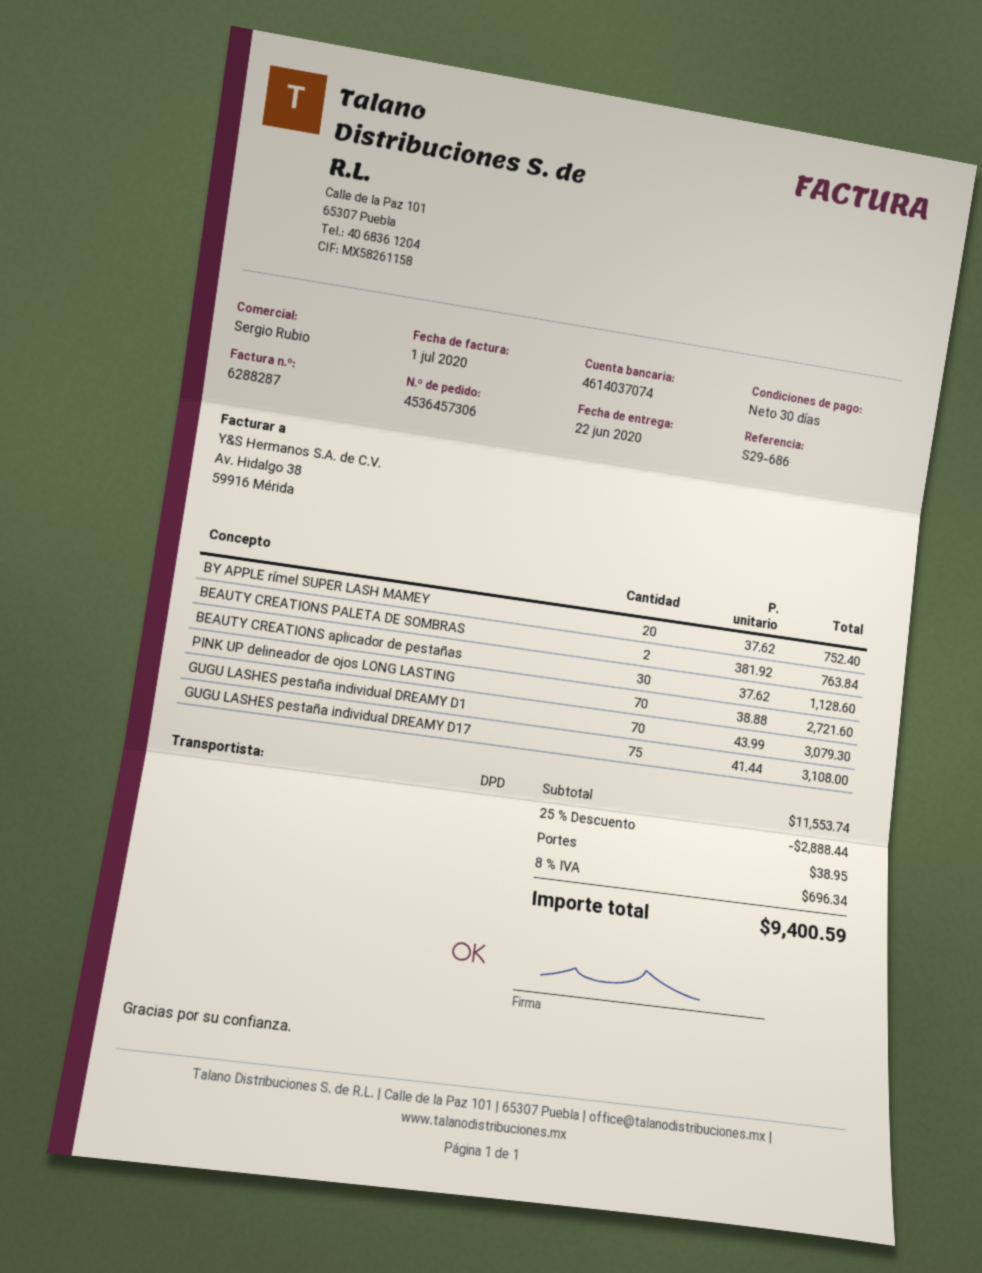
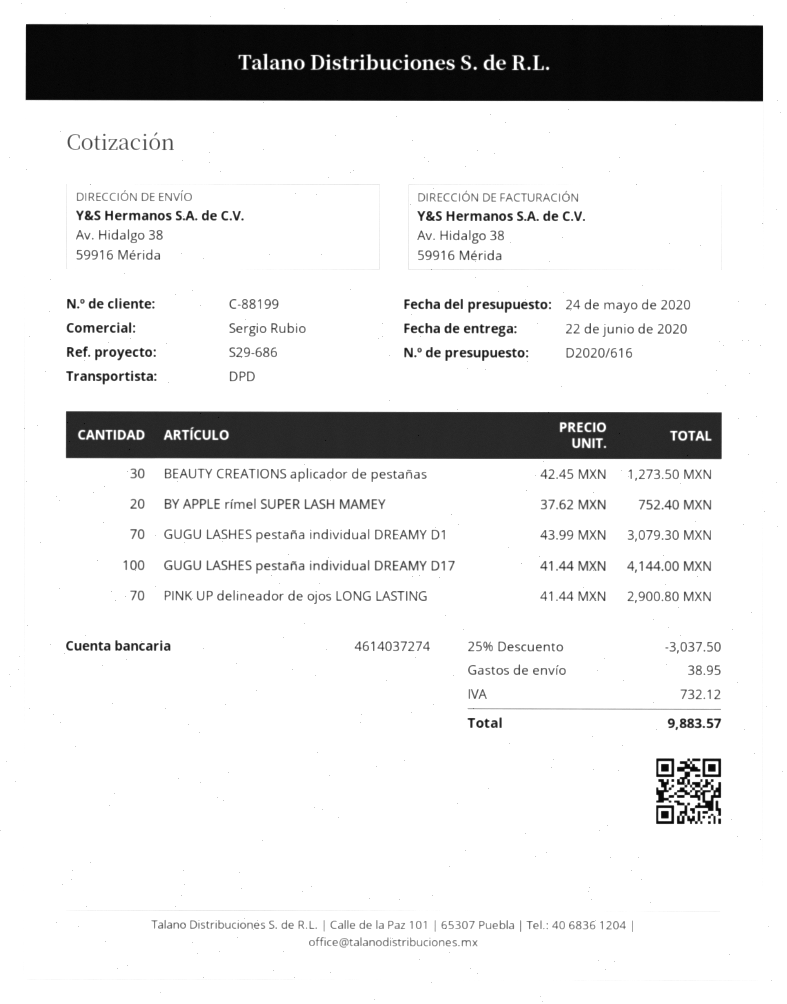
bank account: 4614037074 -> 4614037274
BEAUTY CREATIONS PALETA DE SOMBRAS: 2 x 381.92 = 763.84 -> none
BEAUTY CREATIONS aplicador de pestañas: 30 x 37.62 = 1128.60 -> 30 x 42.45 = 1273.50
PINK UP delineador de ojos LONG LASTING: 70 x 38.88 = 2721.60 -> 70 x 41.44 = 2900.80
GUGU LASHES pestaña individual DREAMY D17: 75 x 41.44 = 3108.00 -> 100 x 41.44 = 4144.00
discount: 25% = 2888.44 -> 25% = 3037.50
tax: 696.34 -> 732.12
total: 9400.59 -> 9883.57

